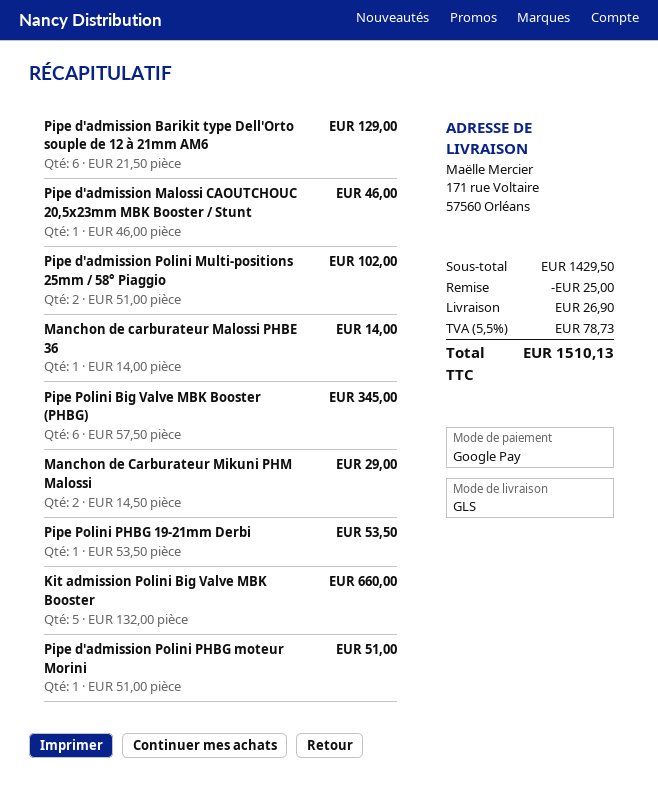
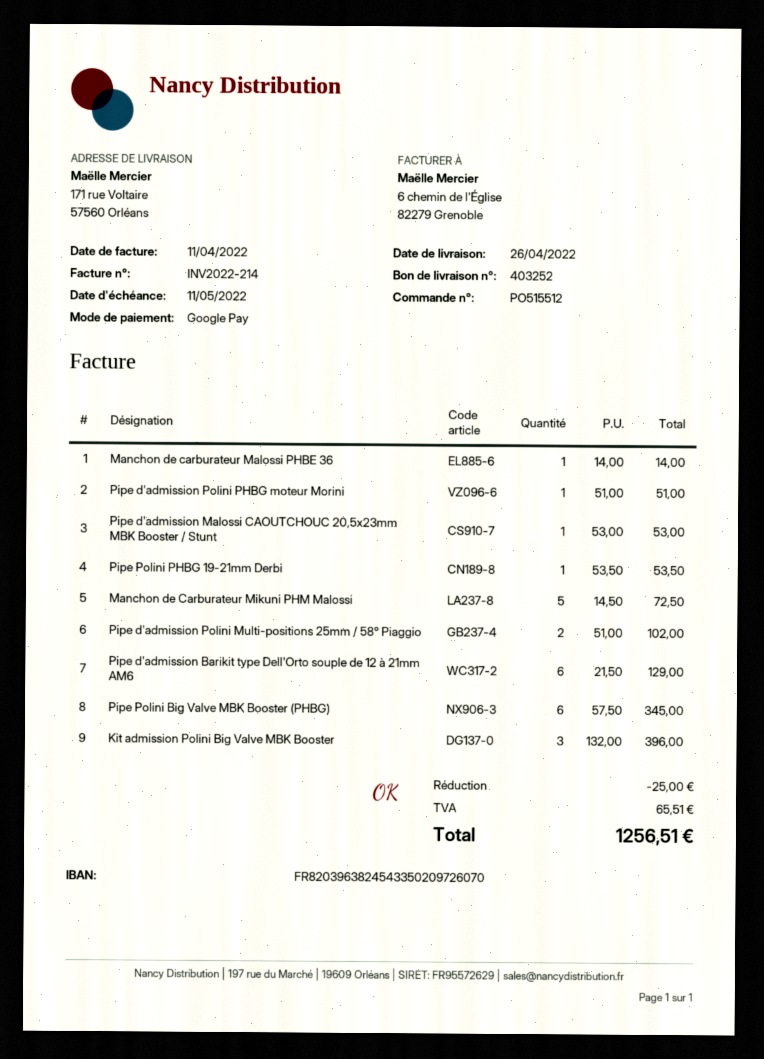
Pipe d'admission Malossi CAOUTCHOUC 20,5x23mm MBK Booster / Stunt: 1 x 46.00 = 46.00 -> 1 x 53.00 = 53.00
Manchon de Carburateur Mikuni PHM Malossi: 2 x 14.50 = 29.00 -> 5 x 14.50 = 72.50
Kit admission Polini Big Valve MBK Booster: 5 x 132.00 = 660.00 -> 3 x 132.00 = 396.00
shipping: 26.90 -> none
tax: 78.73 -> 65.51
total: 1510.13 -> 1256.51

